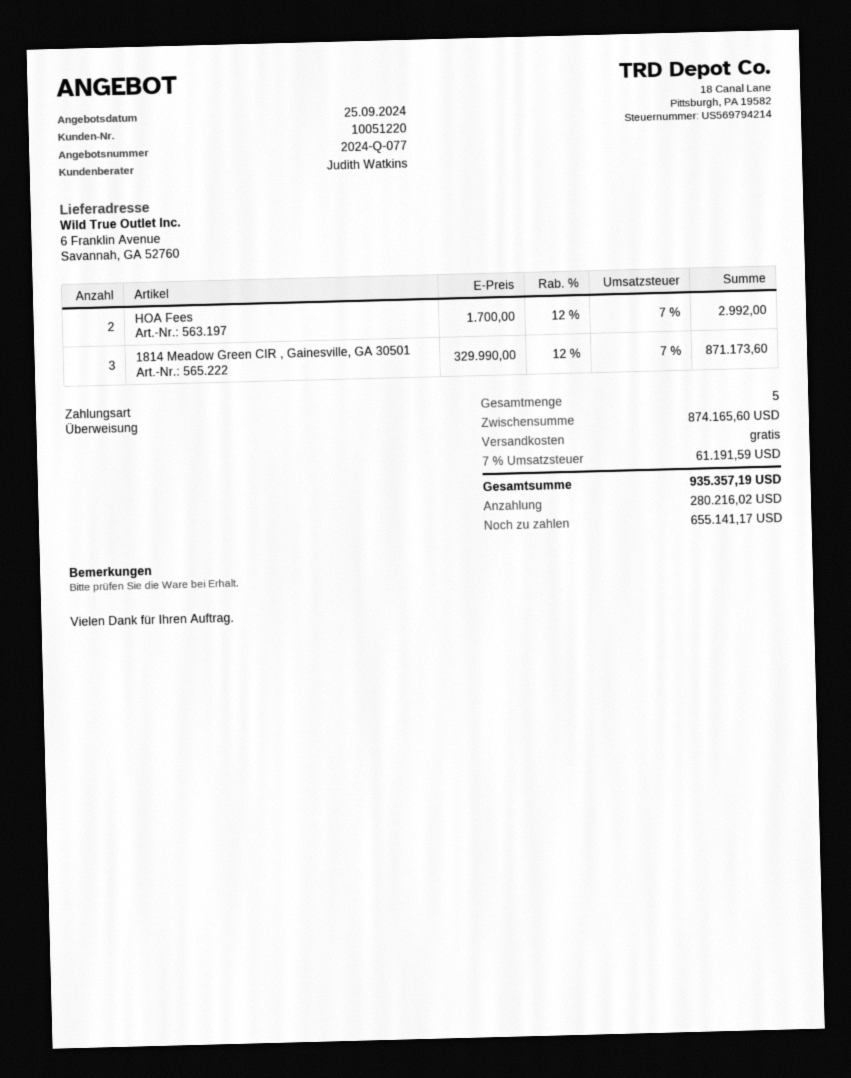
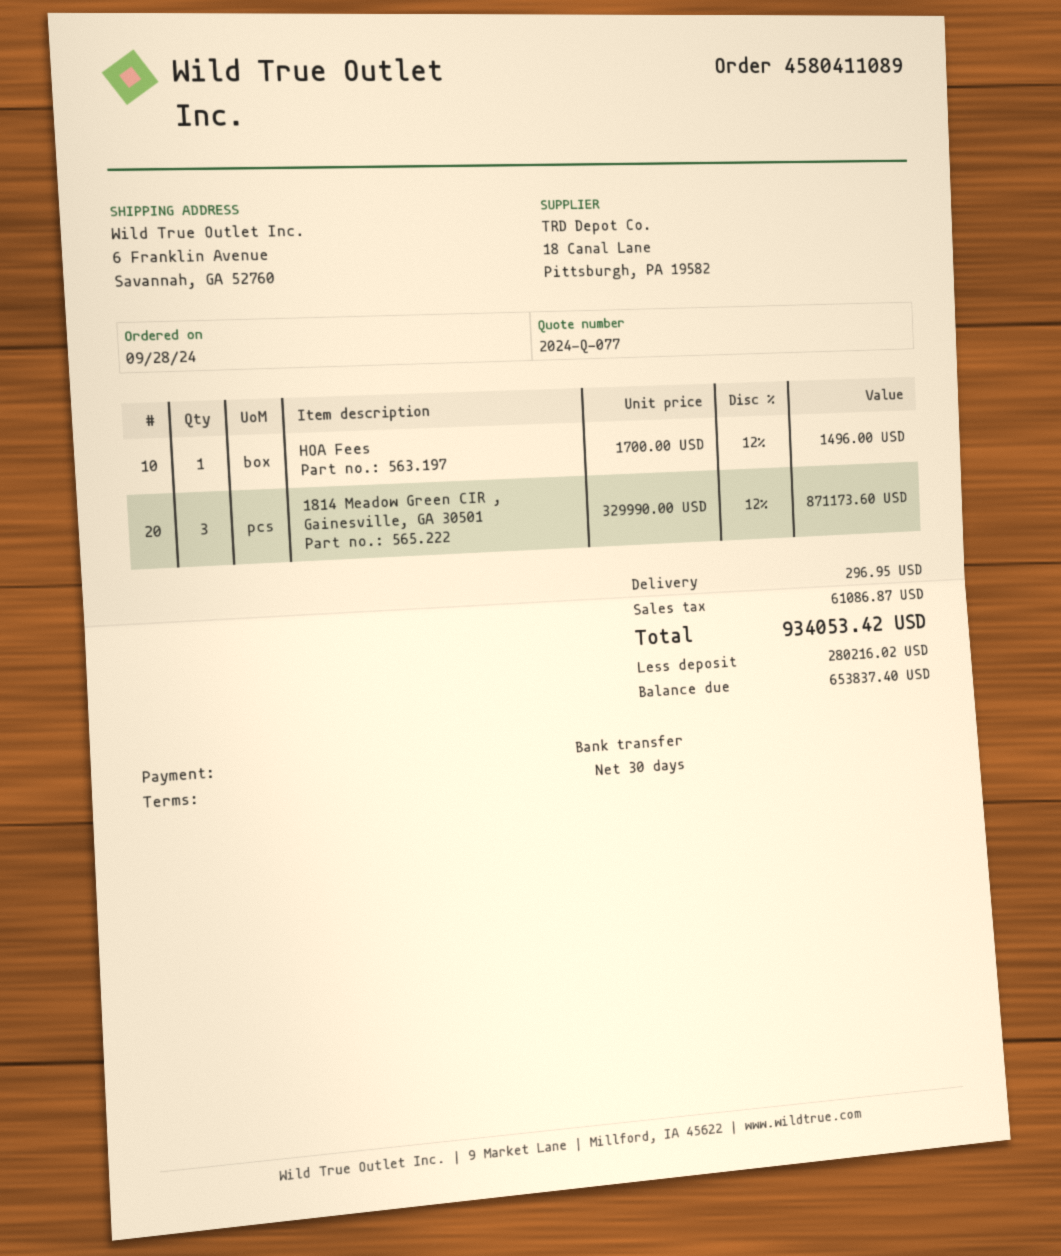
HOA Fees: 2 x 1700.00 - 12% = 2992.00 -> 1 x 1700.00 - 12% = 1496.00
shipping: 0.00 -> 296.95
tax: 61191.59 -> 61086.87
total: 935357.19 -> 934053.42
balance: 655141.17 -> 653837.40

